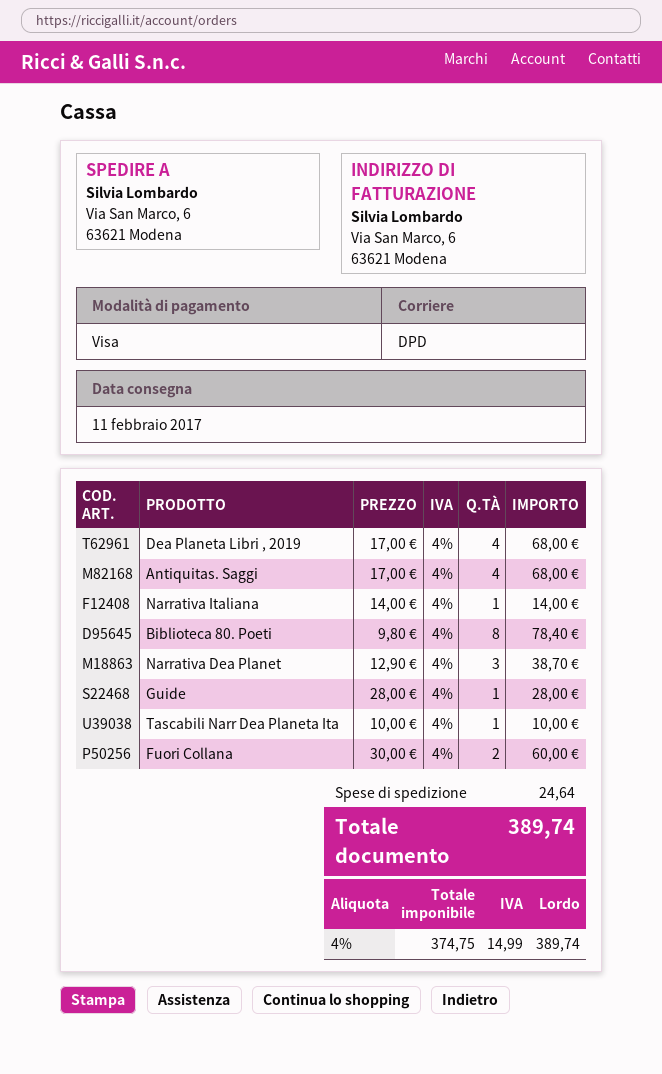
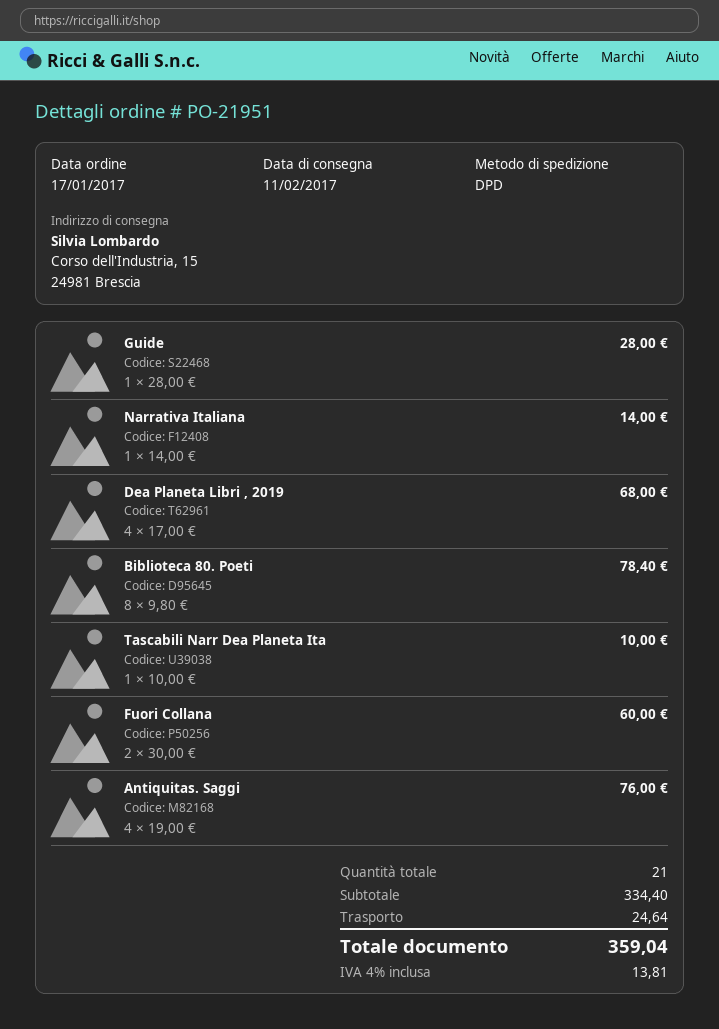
ship to: Via San Marco, 6, 63621 Modena -> Corso dell'Industria, 15, 24981 Brescia
Antiquitas. Saggi: 4 x 17.00 = 68.00 -> 4 x 19.00 = 76.00
Narrativa Dea Planet: 3 x 12.90 = 38.70 -> none
tax: 4% = 14.99 -> 4% = 13.81
total: 389.74 -> 359.04

